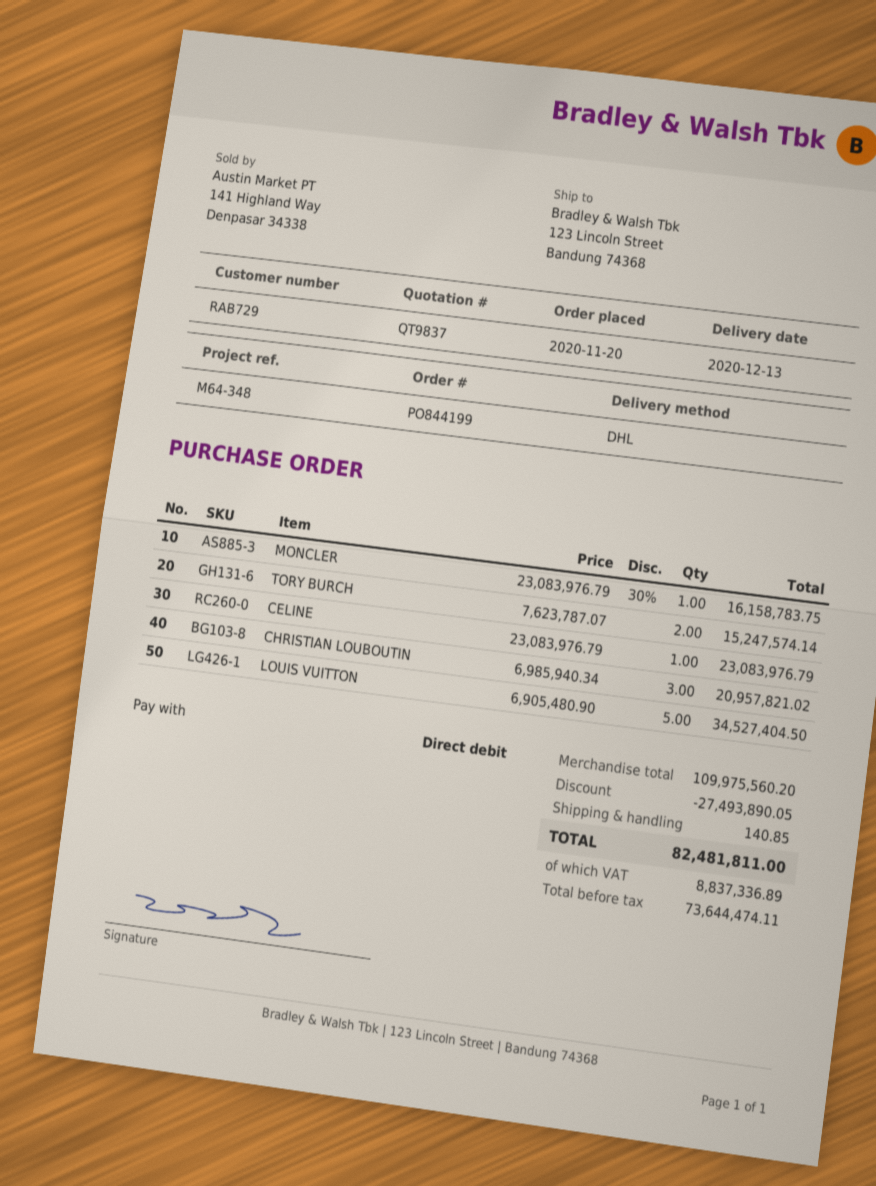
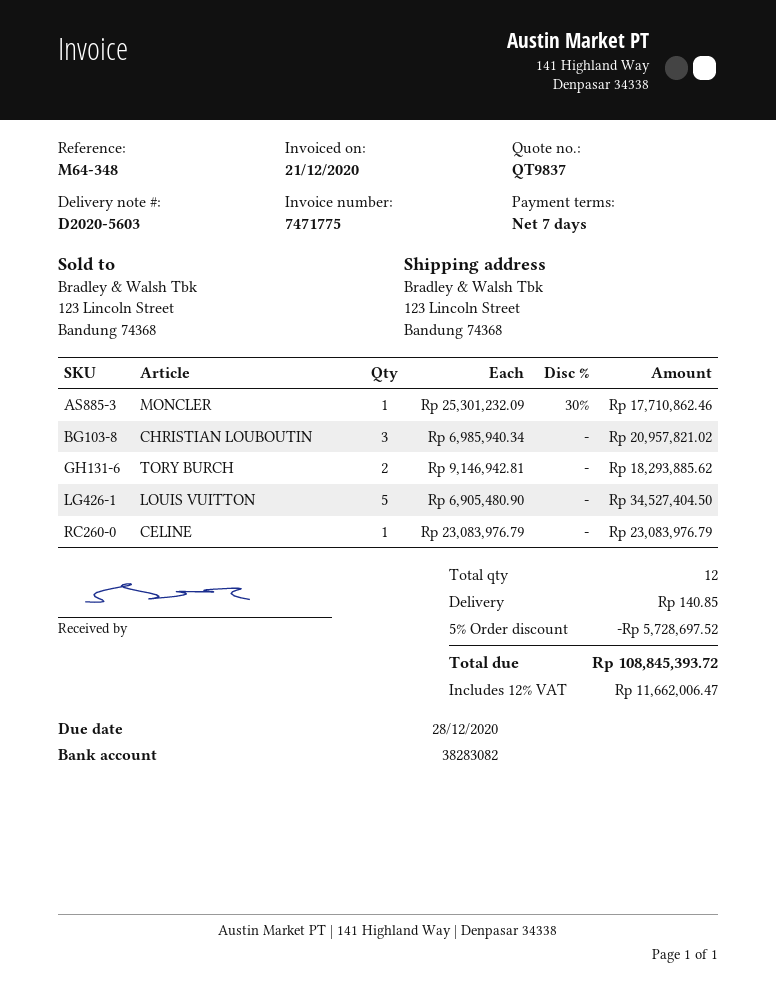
MONCLER: 1 x 23083976.79 - 30% = 16158783.75 -> 1 x 25301232.09 - 30% = 17710862.46
TORY BURCH: 2 x 7623787.07 = 15247574.14 -> 2 x 9146942.81 = 18293885.62
discount: 27493890.05 -> 5728697.52
tax: 8837336.89 -> 11662006.47
total: 82481811.00 -> 108845393.72

